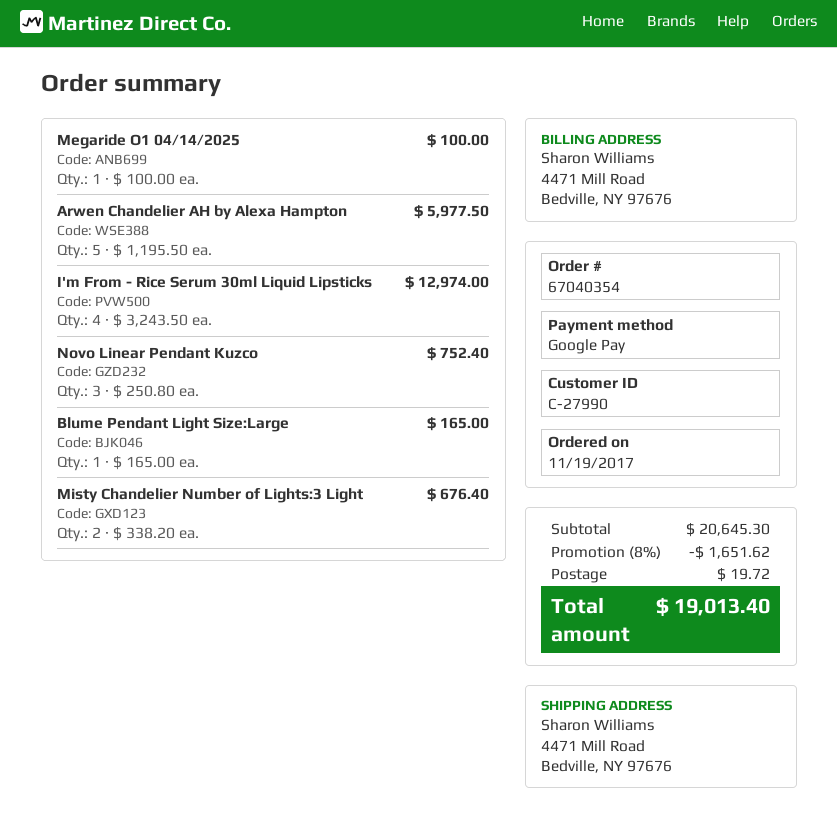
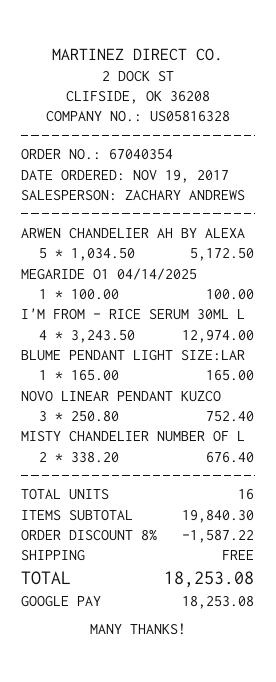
Arwen Chandelier AH by Alexa Hampton: 5 x 1195.50 = 5977.50 -> 5 x 1034.50 = 5172.50
subtotal: 20645.30 -> 19840.30
discount: 8% = 1651.62 -> 8% = 1587.22
shipping: 19.72 -> 0.00
total: 19013.40 -> 18253.08

